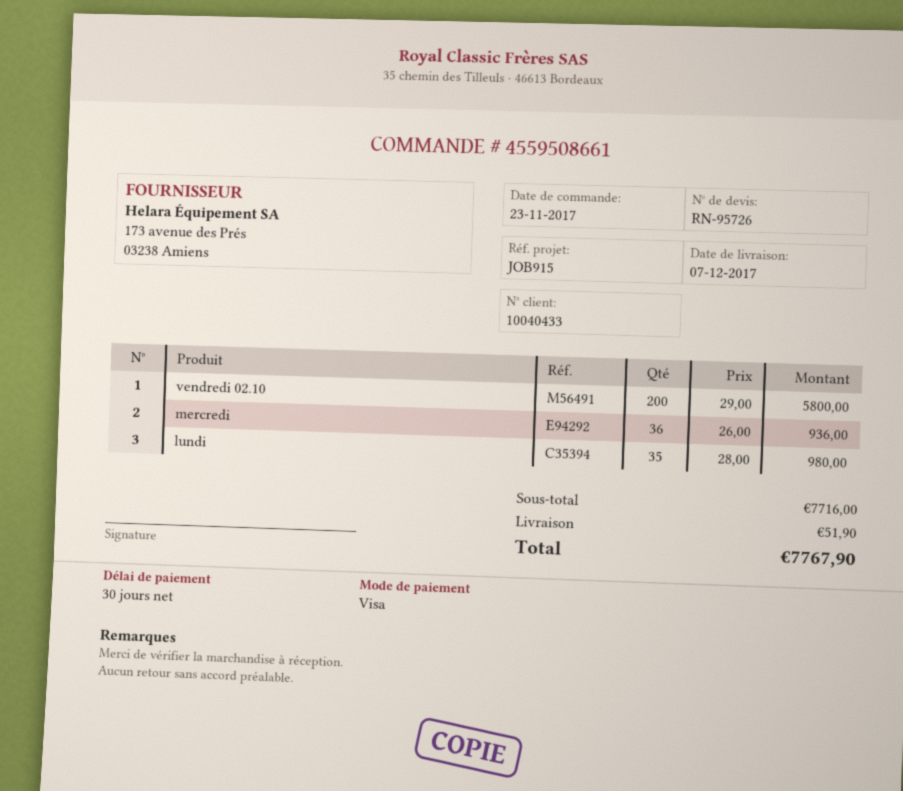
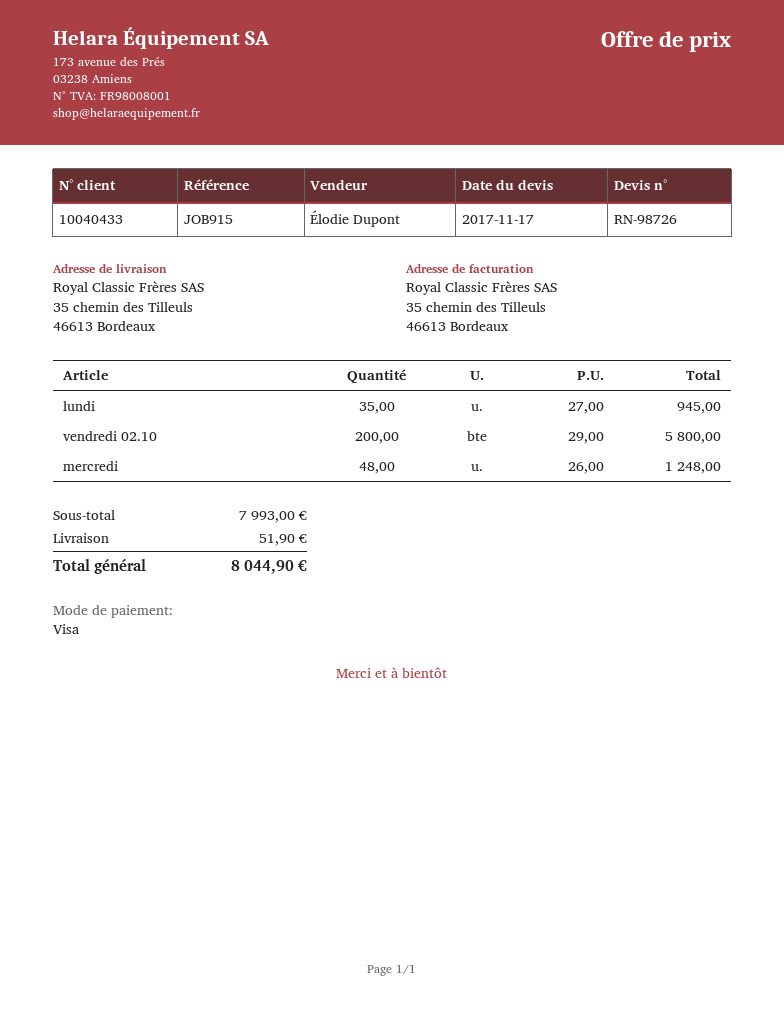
quote number: RN-95726 -> RN-98726
mercredi: 36 x 26.00 = 936.00 -> 48 x 26.00 = 1248.00
lundi: 35 x 28.00 = 980.00 -> 35 x 27.00 = 945.00
subtotal: 7716.00 -> 7993.00
total: 7767.90 -> 8044.90

